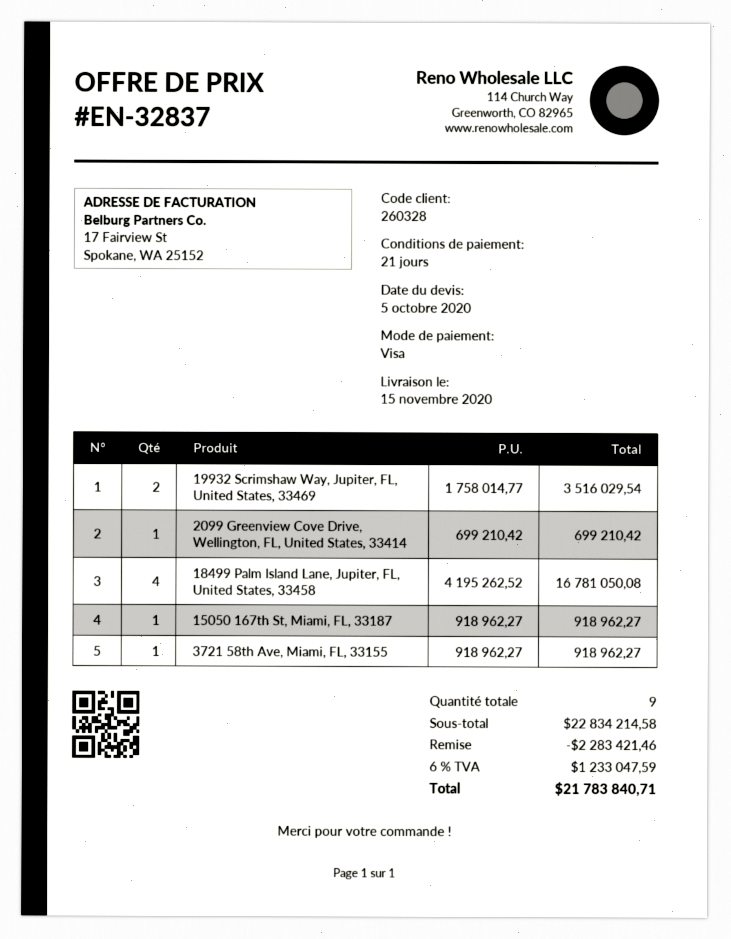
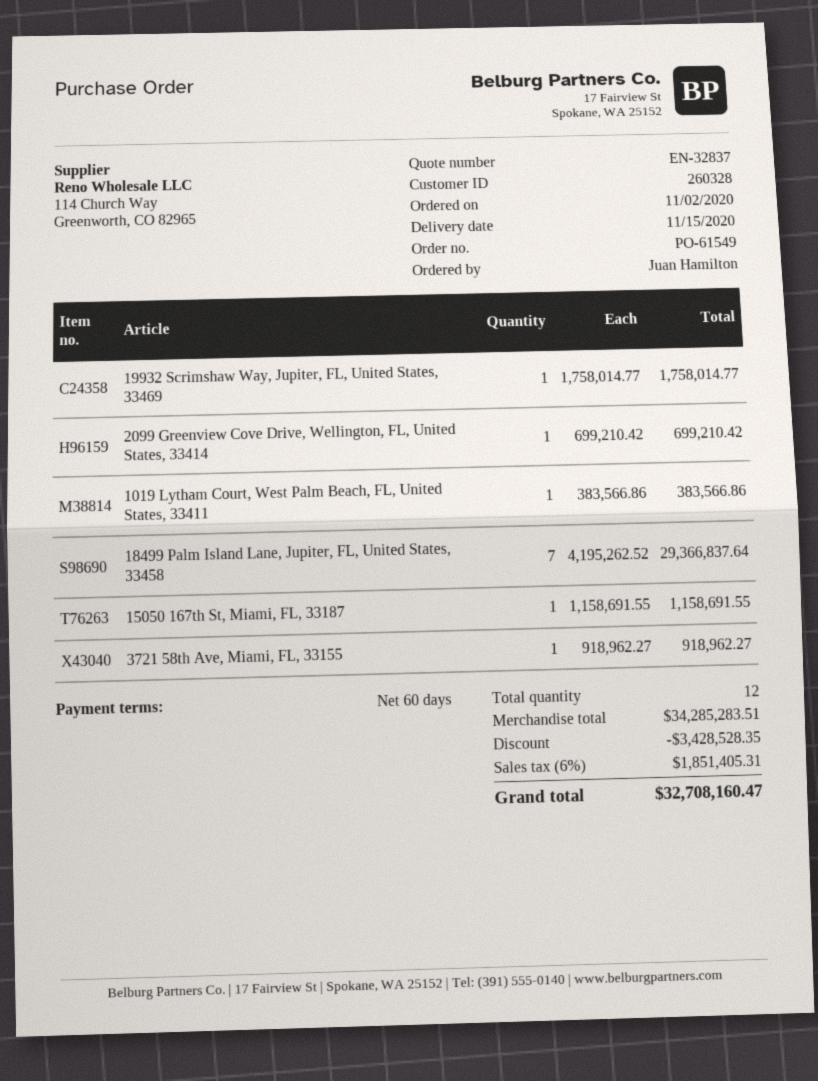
payment terms: 21 days -> 60 days
19932 Scrimshaw Way, Jupiter, FL, United States, 33469: 2 x 1758014.77 = 3516029.54 -> 1 x 1758014.77 = 1758014.77
18499 Palm Island Lane, Jupiter, FL, United States, 33458: 4 x 4195262.52 = 16781050.08 -> 7 x 4195262.52 = 29366837.64
15050 167th St, Miami, FL, 33187: 1 x 918962.27 = 918962.27 -> 1 x 1158691.55 = 1158691.55
1019 Lytham Court, West Palm Beach, FL, United States, 33411: none -> 1 x 383566.86 = 383566.86
total quantity: 9 -> 12
subtotal: 22834214.58 -> 34285283.51
discount: 2283421.46 -> 3428528.35
tax: 6% = 1233047.59 -> 6% = 1851405.31
total: 21783840.71 -> 32708160.47

